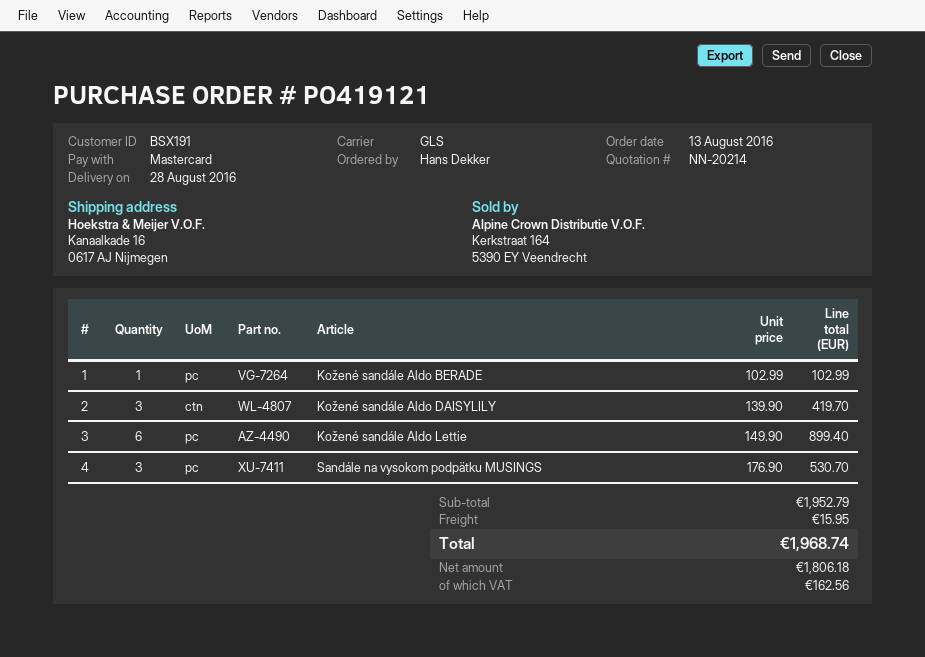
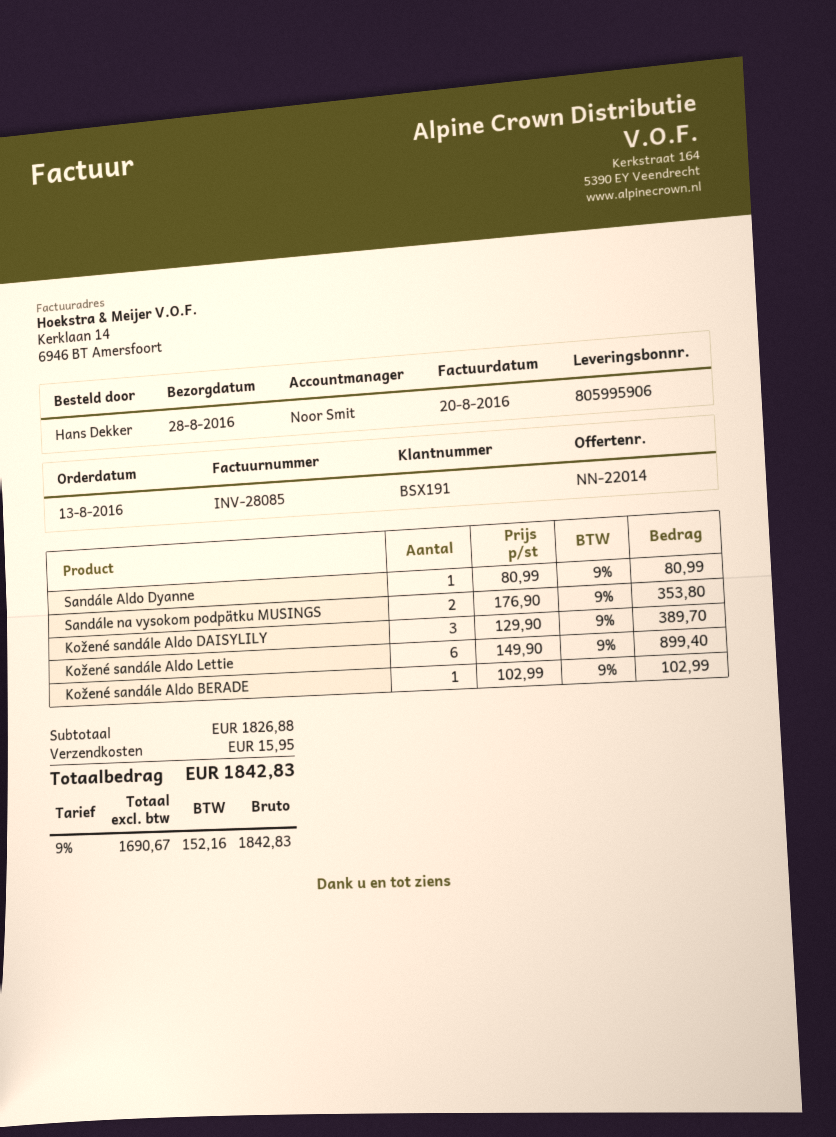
quote number: NN-20214 -> NN-22014
Kožené sandále Aldo DAISYLILY: 3 x 139.90 = 419.70 -> 3 x 129.90 = 389.70
Sandále na vysokom podpätku MUSINGS: 3 x 176.90 = 530.70 -> 2 x 176.90 = 353.80
Sandále Aldo Dyanne: none -> 1 x 80.99 = 80.99
subtotal: 1952.79 -> 1826.88
net: 1806.18 -> 1690.67
tax: 162.56 -> 152.16
total: 1968.74 -> 1842.83

